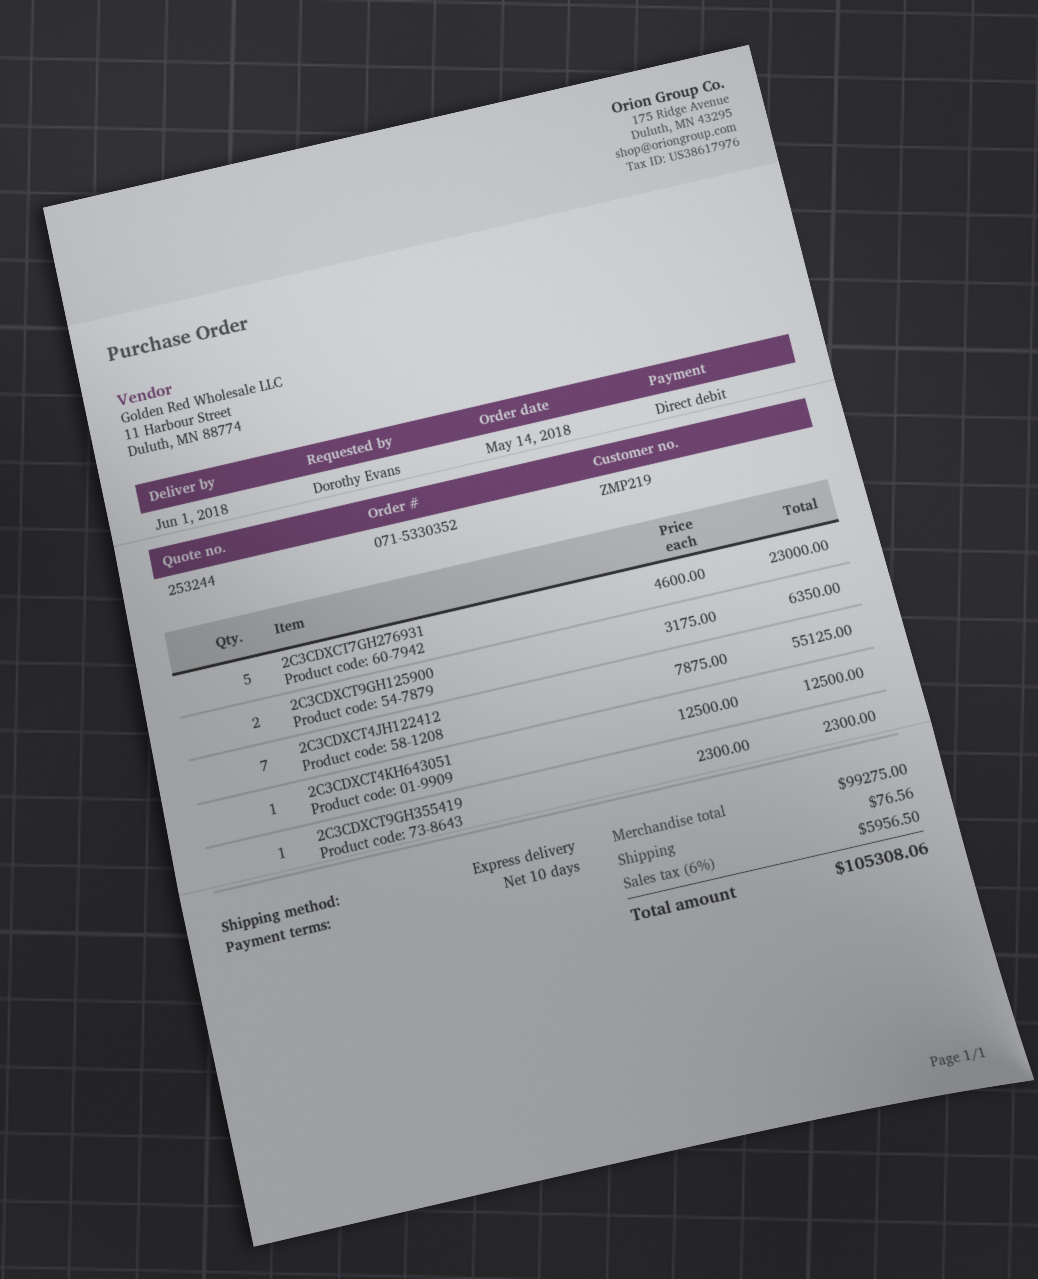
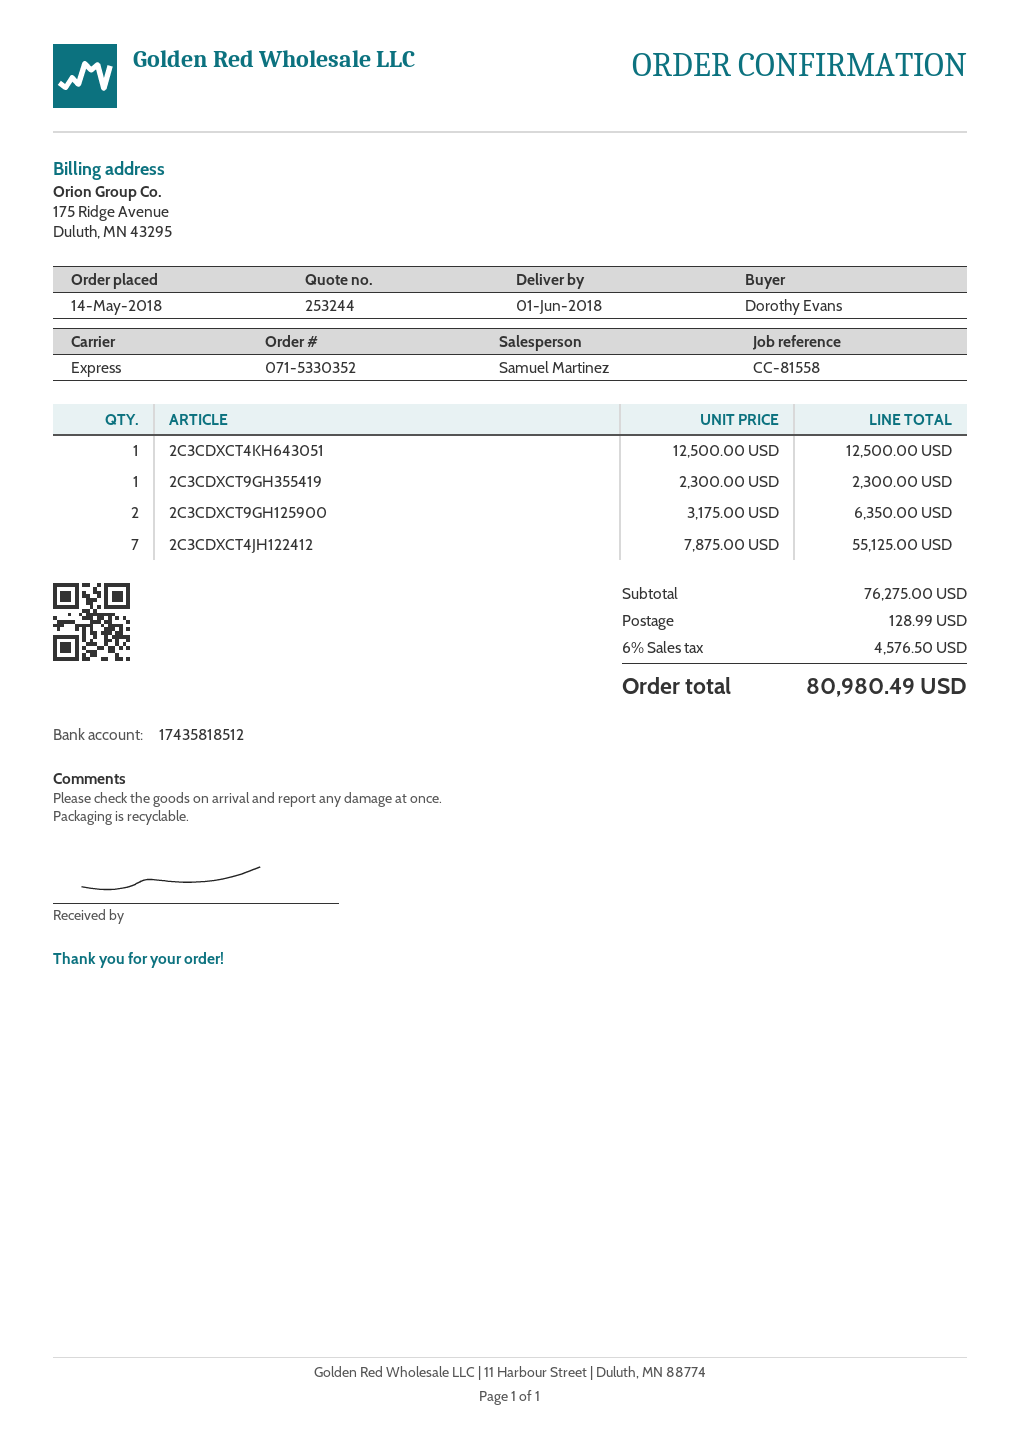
2C3CDXCT7GH276931: 5 x 4600.00 = 23000.00 -> none
subtotal: 99275.00 -> 76275.00
shipping: 76.56 -> 128.99
tax: 6% = 5956.50 -> 6% = 4576.50
total: 105308.06 -> 80980.49

